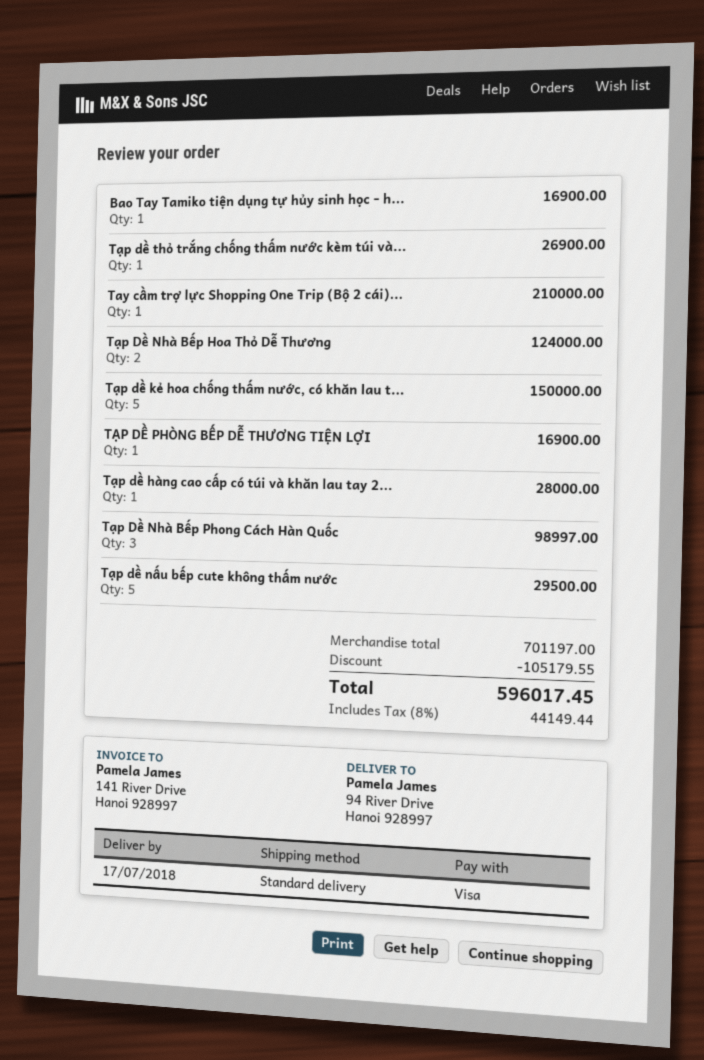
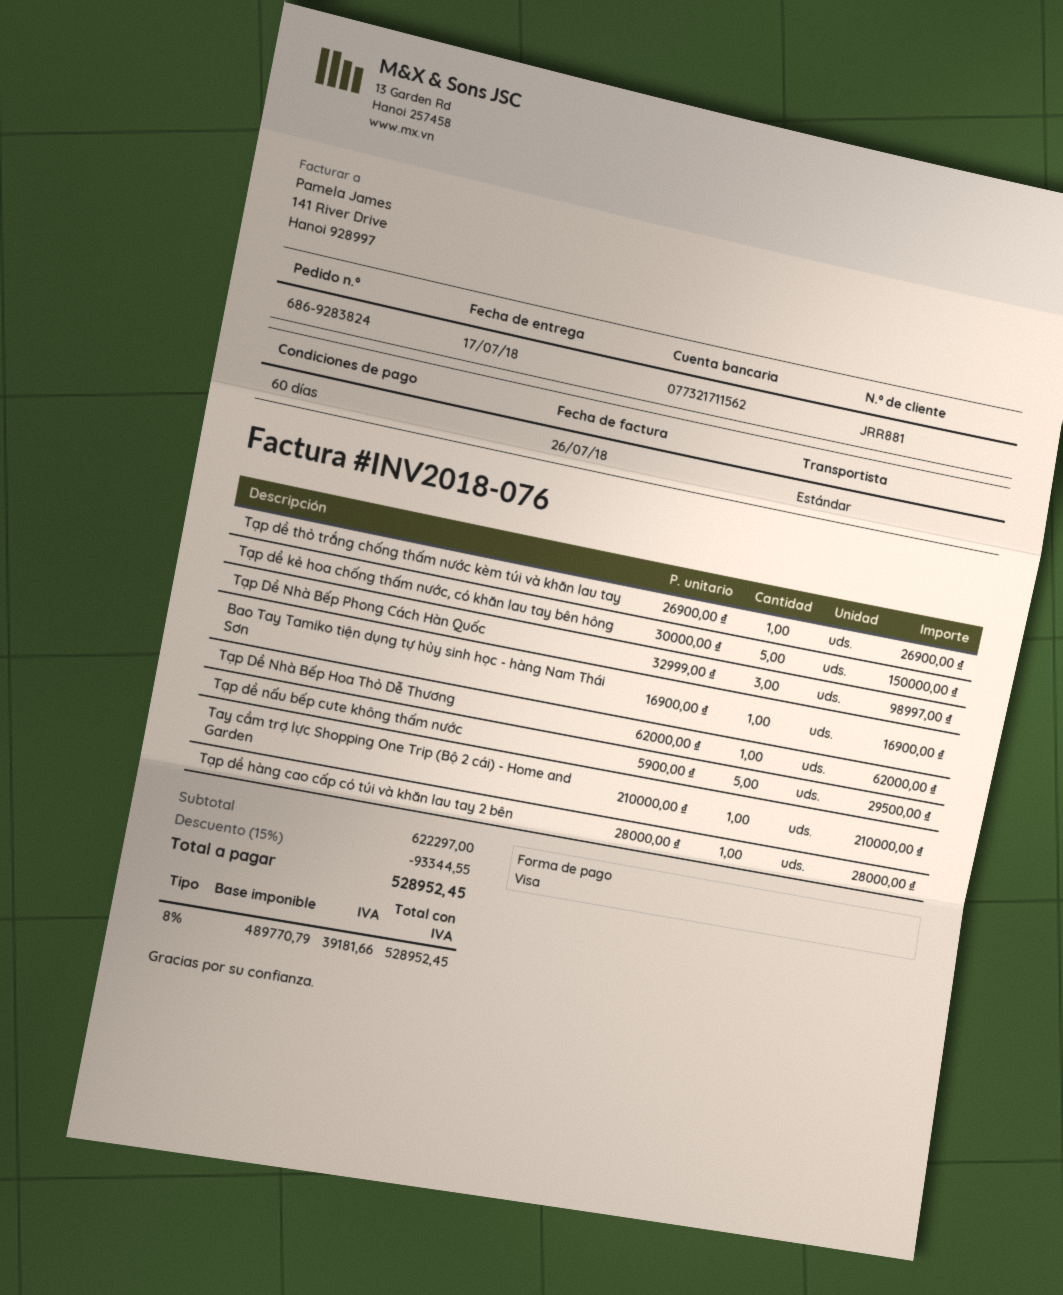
Tạp Dề Nhà Bếp Hoa Thỏ Dễ Thương: 2 for 124000.00 -> 1 for 62000.00
TẠP DỀ PHÒNG BẾP DỄ THƯƠNG TIỆN LỢI: 1 for 16900.00 -> none
subtotal: 701197.00 -> 622297.00
discount: 105179.55 -> 93344.55
tax: 8% = 44149.44 -> 8% = 39181.66
total: 596017.45 -> 528952.45

